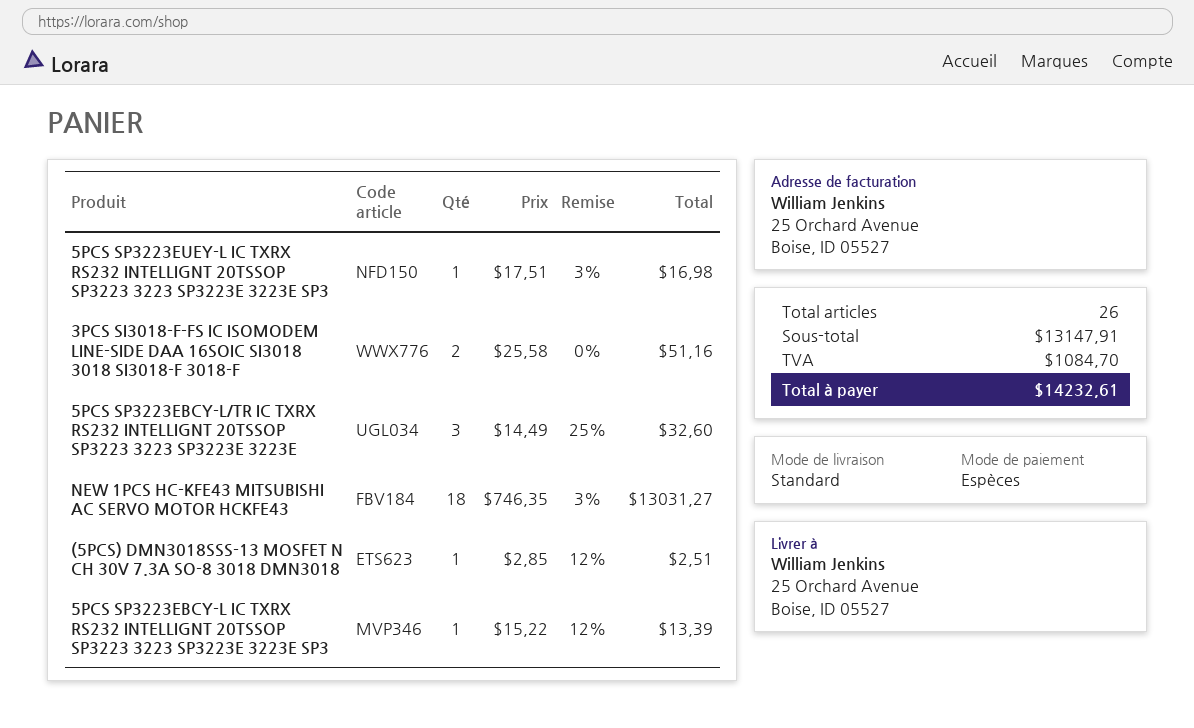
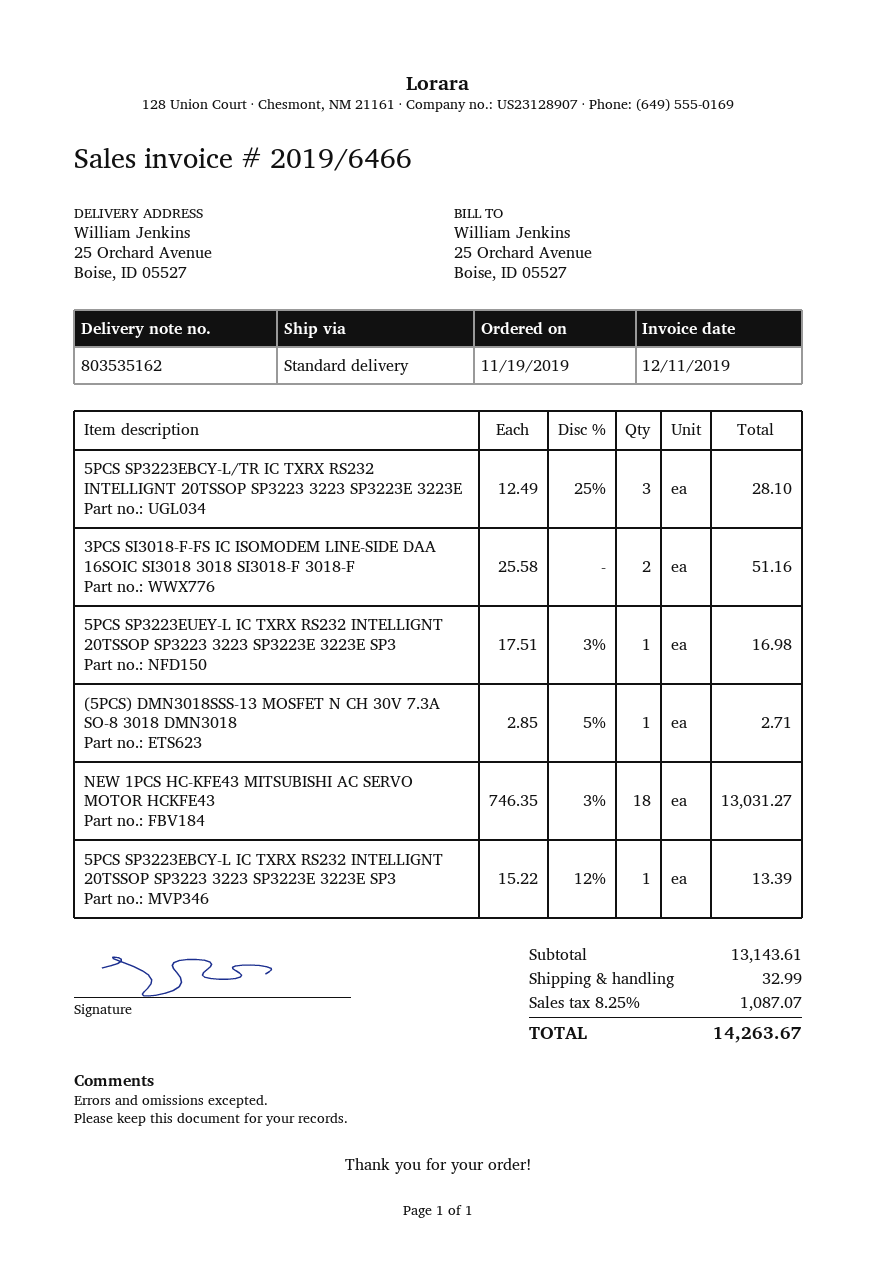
5PCS SP3223EBCY-L/TR IC TXRX RS232 INTELLIGNT 20TSSOP SP3223 3223 SP3223E 3223E: 3 x 14.49 - 25% = 32.60 -> 3 x 12.49 - 25% = 28.10
(5PCS) DMN3018SSS-13 MOSFET N CH 30V 7.3A SO-8 3018 DMN3018: 1 x 2.85 - 12% = 2.51 -> 1 x 2.85 - 5% = 2.71
subtotal: 13147.91 -> 13143.61
shipping: none -> 32.99
tax: 1084.70 -> 1087.07
total: 14232.61 -> 14263.67

